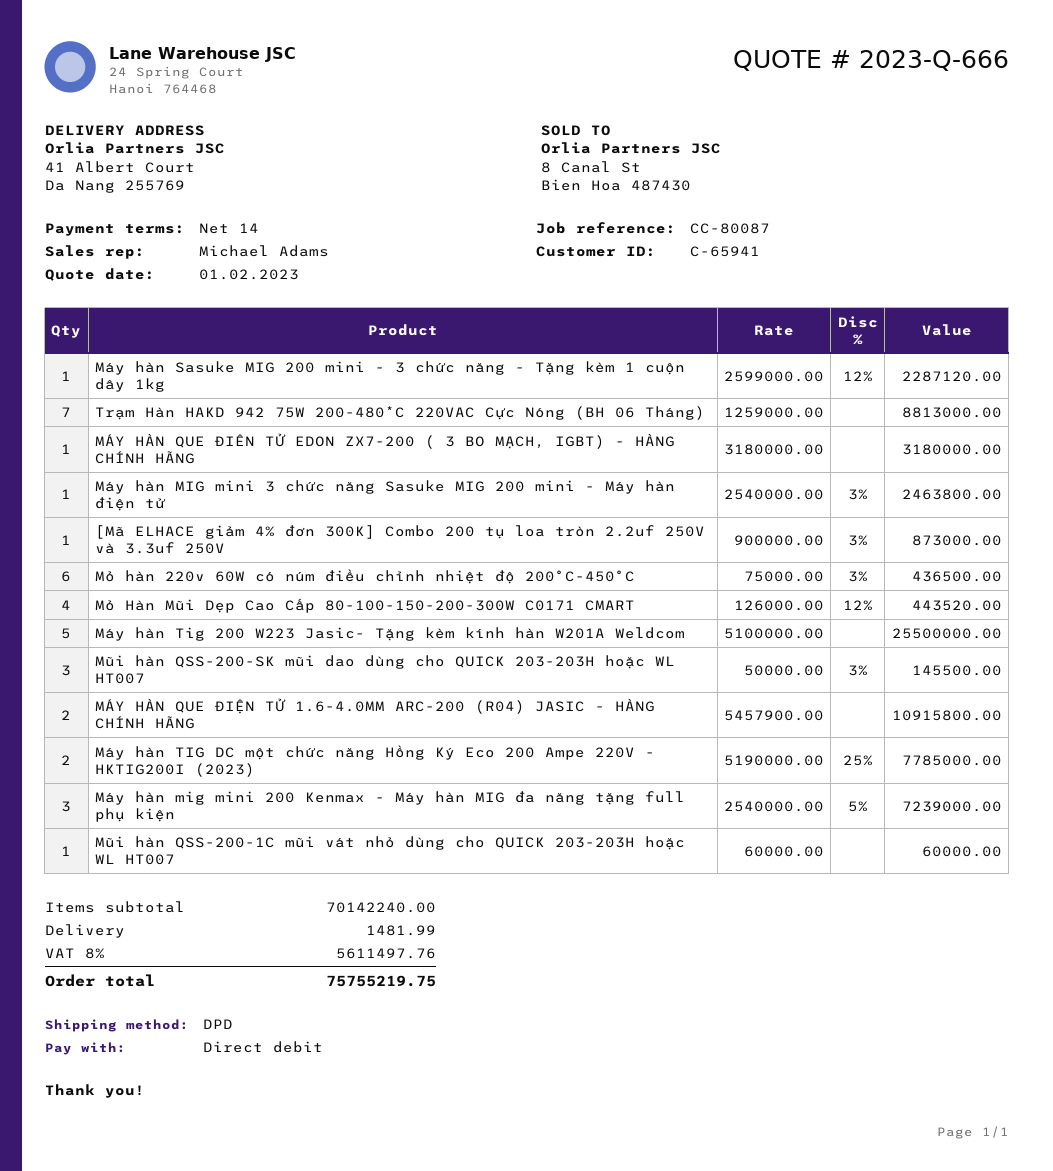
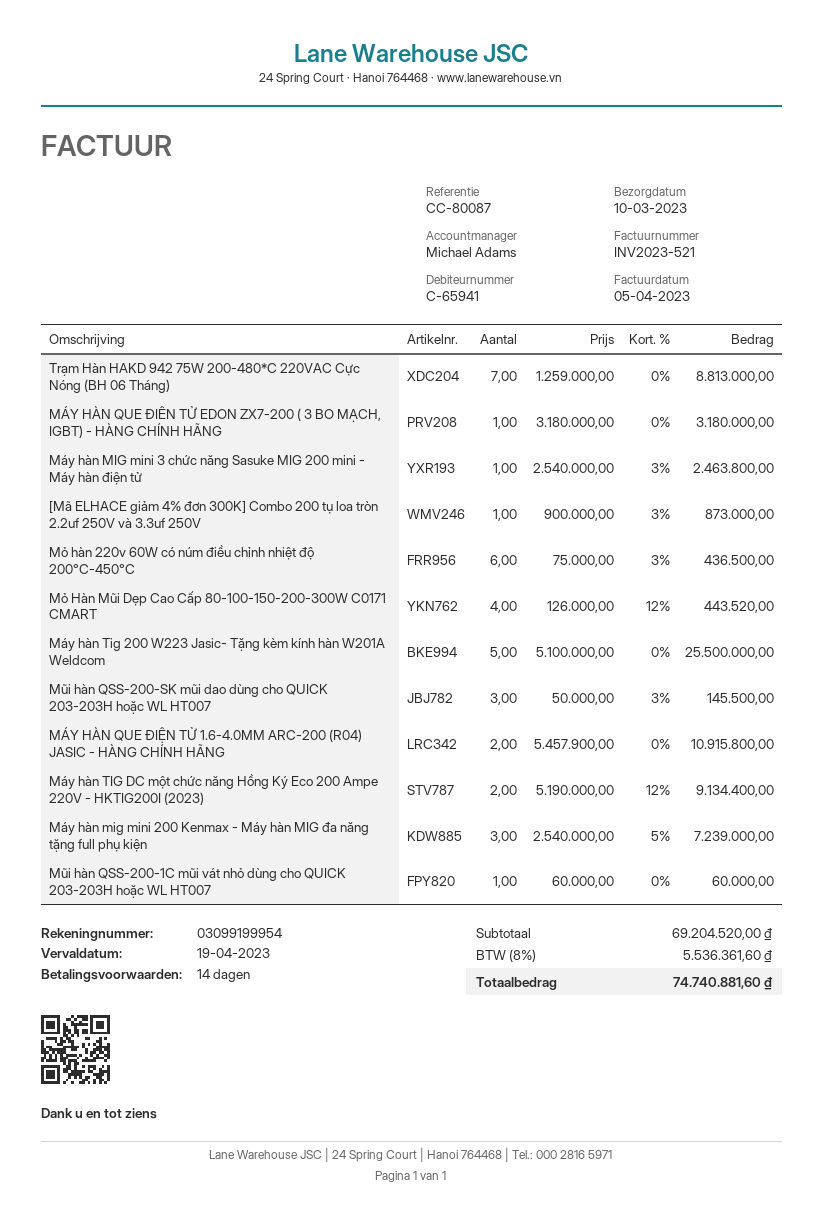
Máy hàn Sasuke MIG 200 mini - 3 chức năng - Tặng kèm 1 cuộn dây 1kg: 1 x 2599000.00 - 12% = 2287120.00 -> none
Máy hàn TIG DC một chức năng Hồng Ký Eco 200 Ampe 220V - HKTIG200I (2023): 2 x 5190000.00 - 25% = 7785000.00 -> 2 x 5190000.00 - 12% = 9134400.00
subtotal: 70142240.00 -> 69204520.00
shipping: 1481.99 -> none
tax: 8% = 5611497.76 -> 8% = 5536361.60
total: 75755219.75 -> 74740881.60

